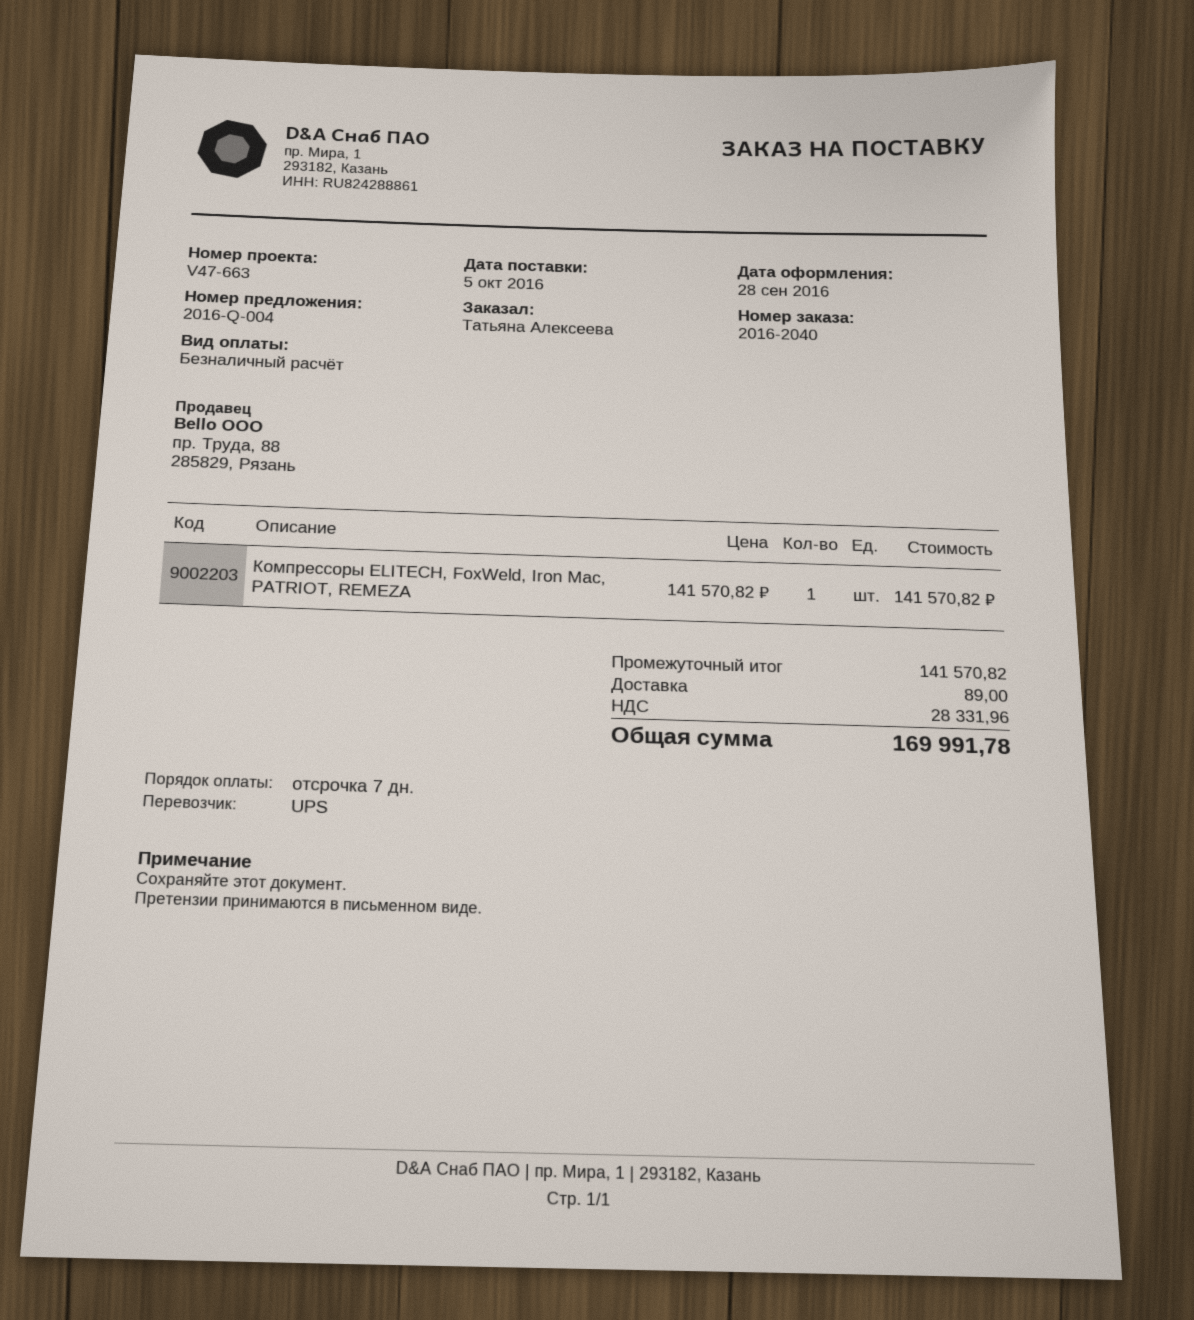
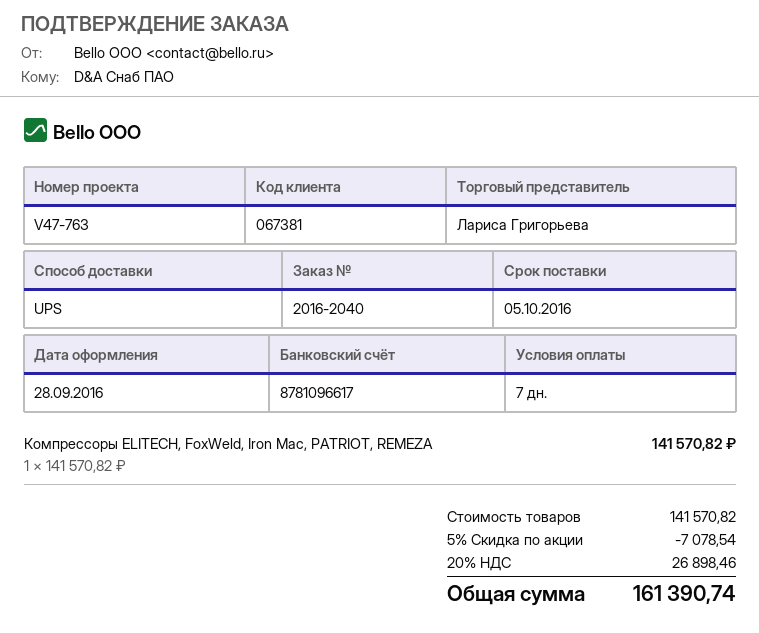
reference: V47-663 -> V47-763
discount: none -> 5% = 7078.54
shipping: 89.00 -> none
tax: 28331.96 -> 26898.46
total: 169991.78 -> 161390.74

